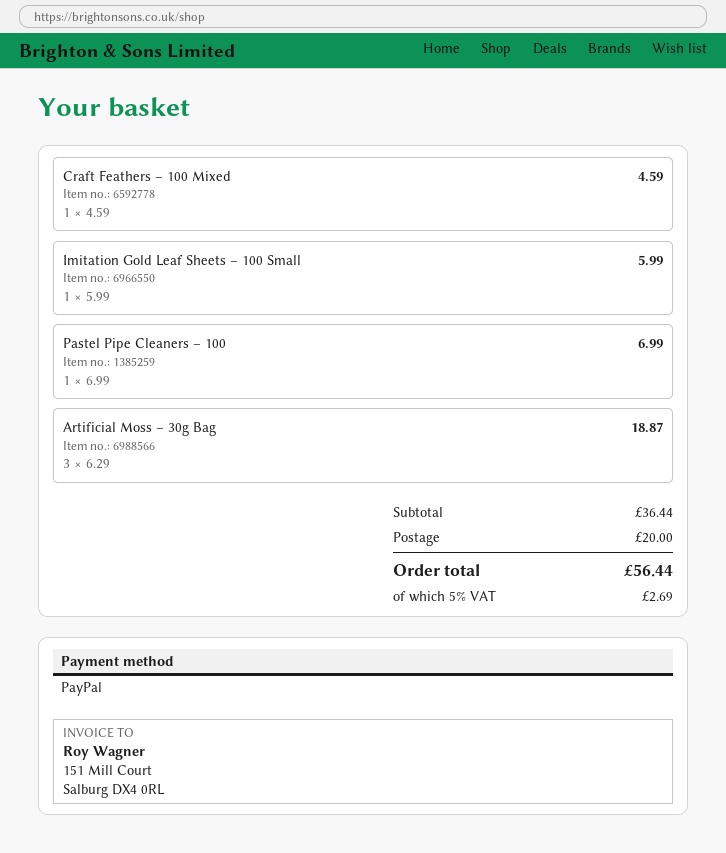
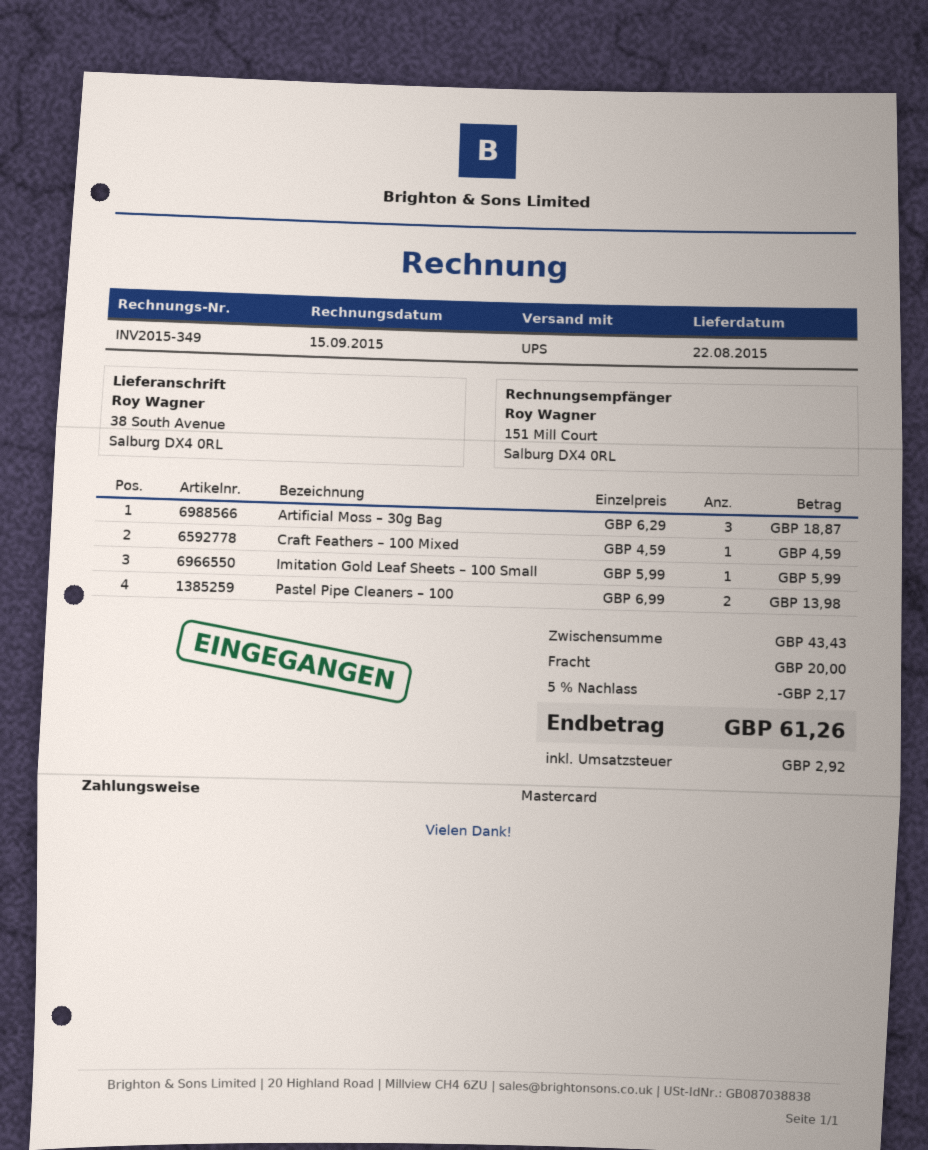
payment method: PayPal -> Mastercard
Pastel Pipe Cleaners – 100: 1 x 6.99 = 6.99 -> 2 x 6.99 = 13.98
subtotal: 36.44 -> 43.43
discount: none -> 5% = 2.17
tax: 2.69 -> 2.92
total: 56.44 -> 61.26

